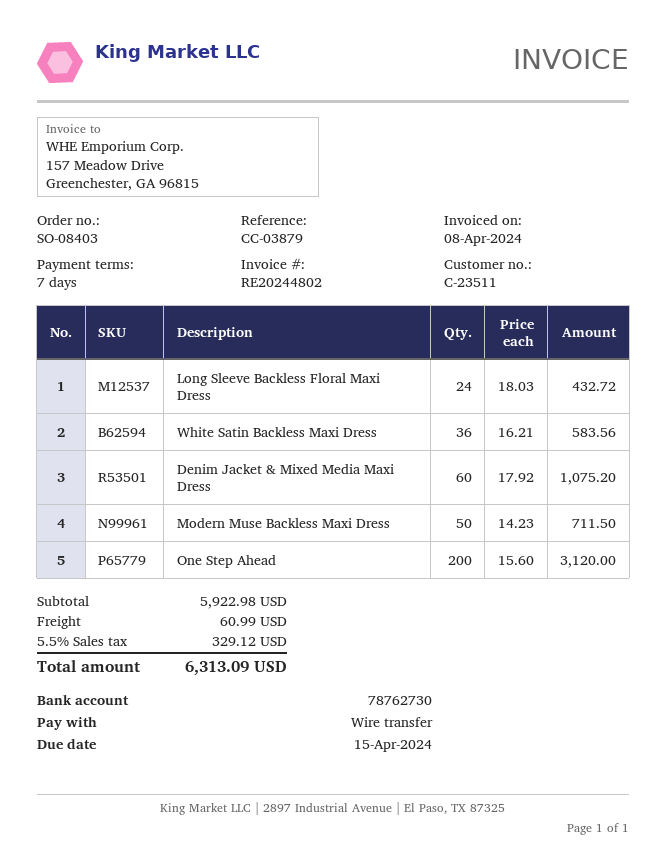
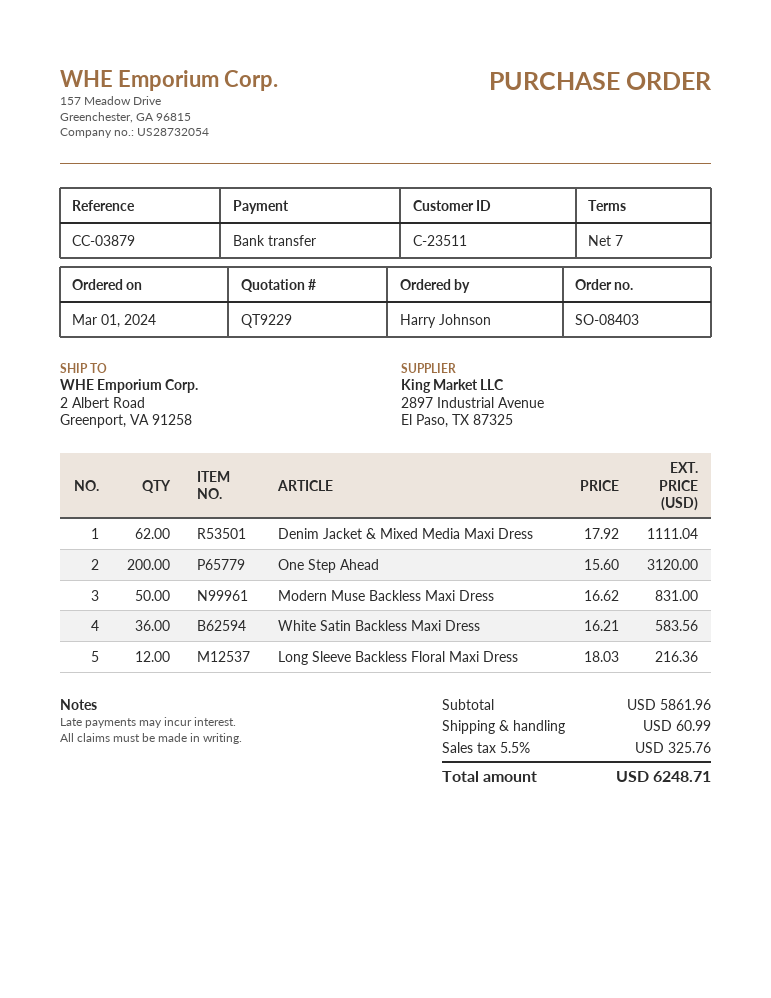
Long Sleeve Backless Floral Maxi Dress: 24 x 18.03 = 432.72 -> 12 x 18.03 = 216.36
Denim Jacket & Mixed Media Maxi Dress: 60 x 17.92 = 1075.20 -> 62 x 17.92 = 1111.04
Modern Muse Backless Maxi Dress: 50 x 14.23 = 711.50 -> 50 x 16.62 = 831.00
subtotal: 5922.98 -> 5861.96
tax: 5.5% = 329.12 -> 5.5% = 325.76
total: 6313.09 -> 6248.71

